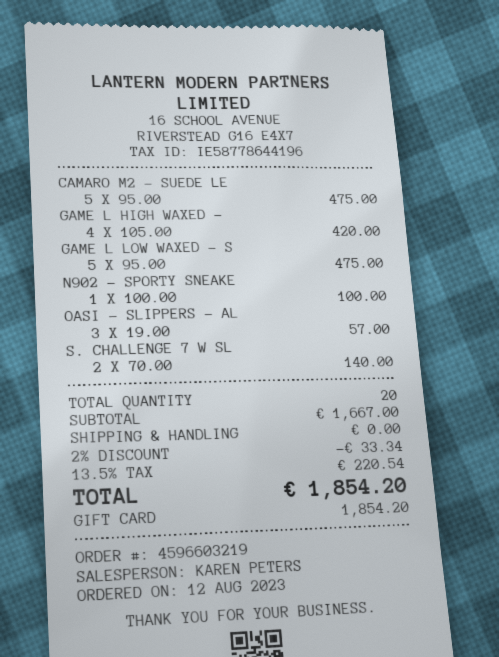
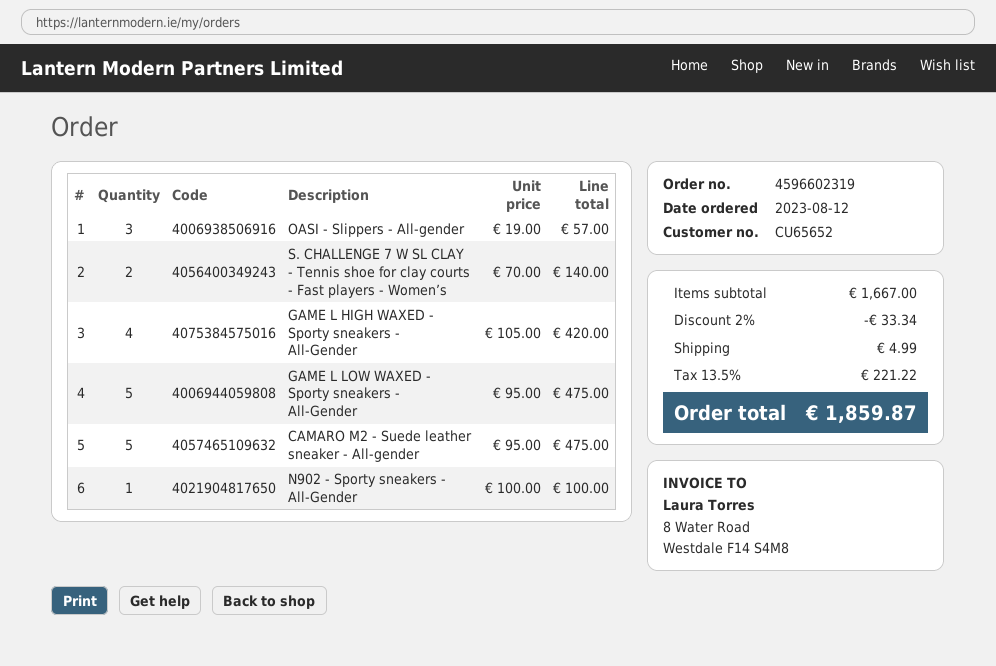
order number: 4596603219 -> 4596602319
shipping: 0.00 -> 4.99
tax: 13.5% = 220.54 -> 13.5% = 221.22
total: 1854.20 -> 1859.87

